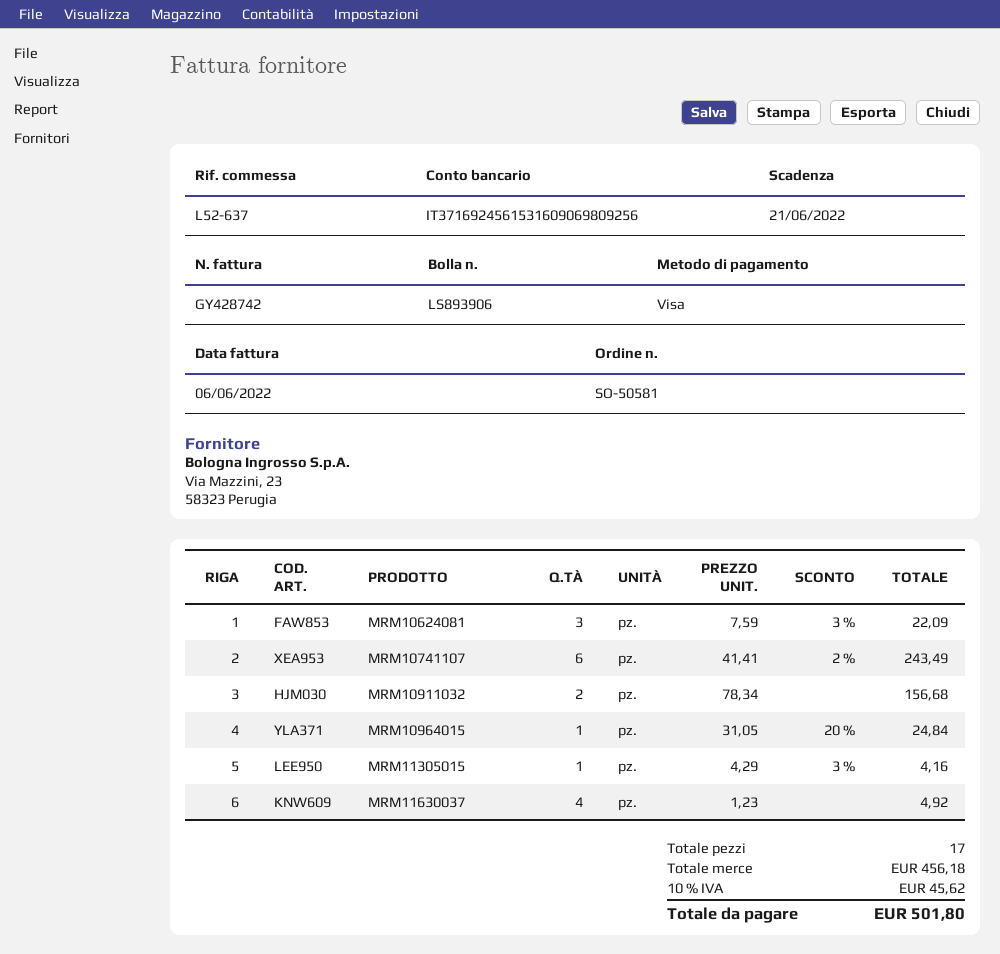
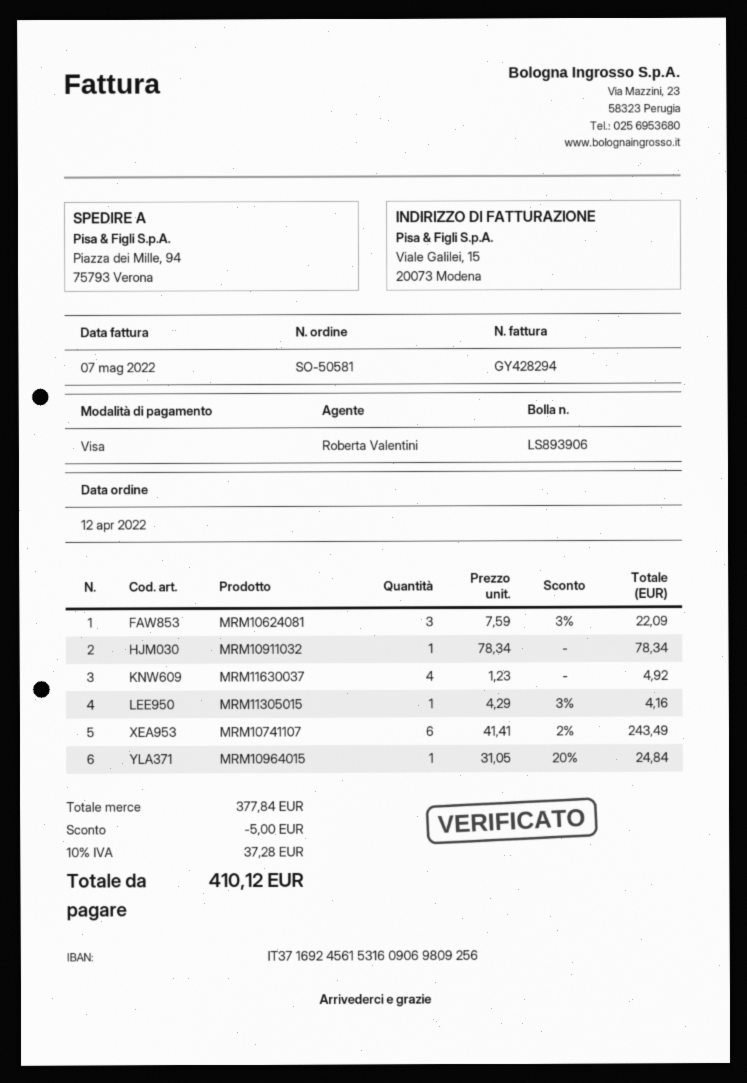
invoice number: GY428742 -> GY428294
invoice date: 2022-06-06 -> 2022-05-07
MRM10911032: 2 x 78.34 = 156.68 -> 1 x 78.34 = 78.34
subtotal: 456.18 -> 377.84
discount: none -> 5.00
tax: 10% = 45.62 -> 10% = 37.28
total: 501.80 -> 410.12

